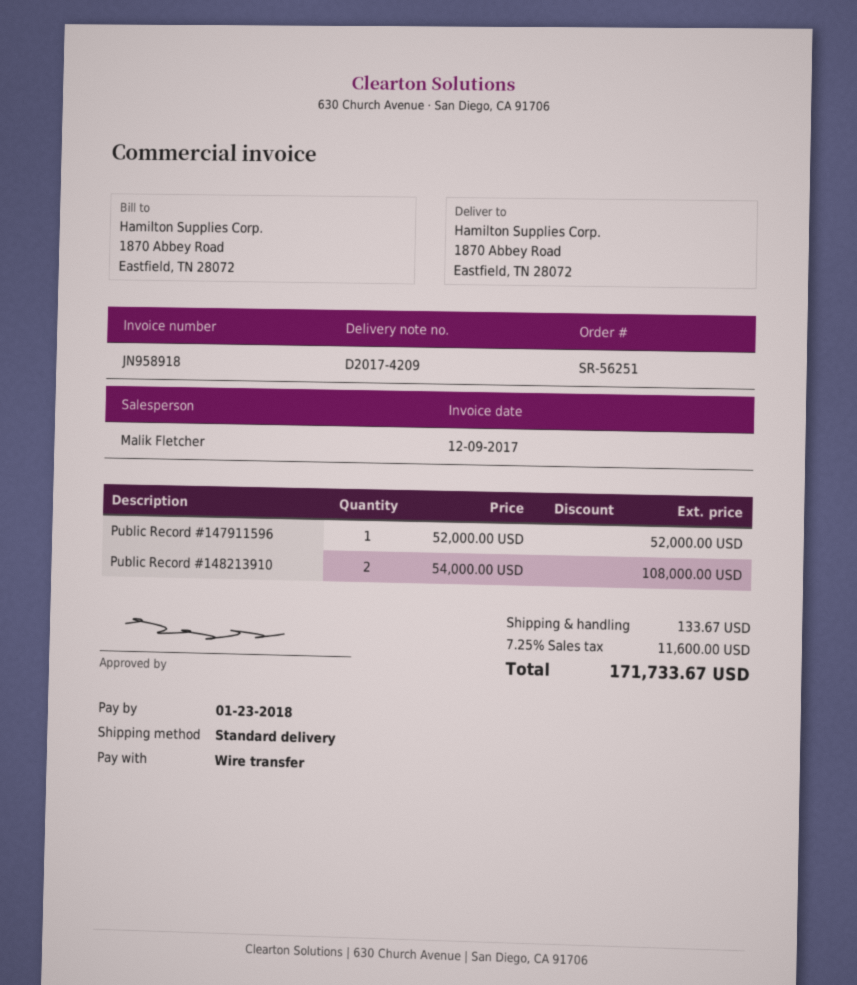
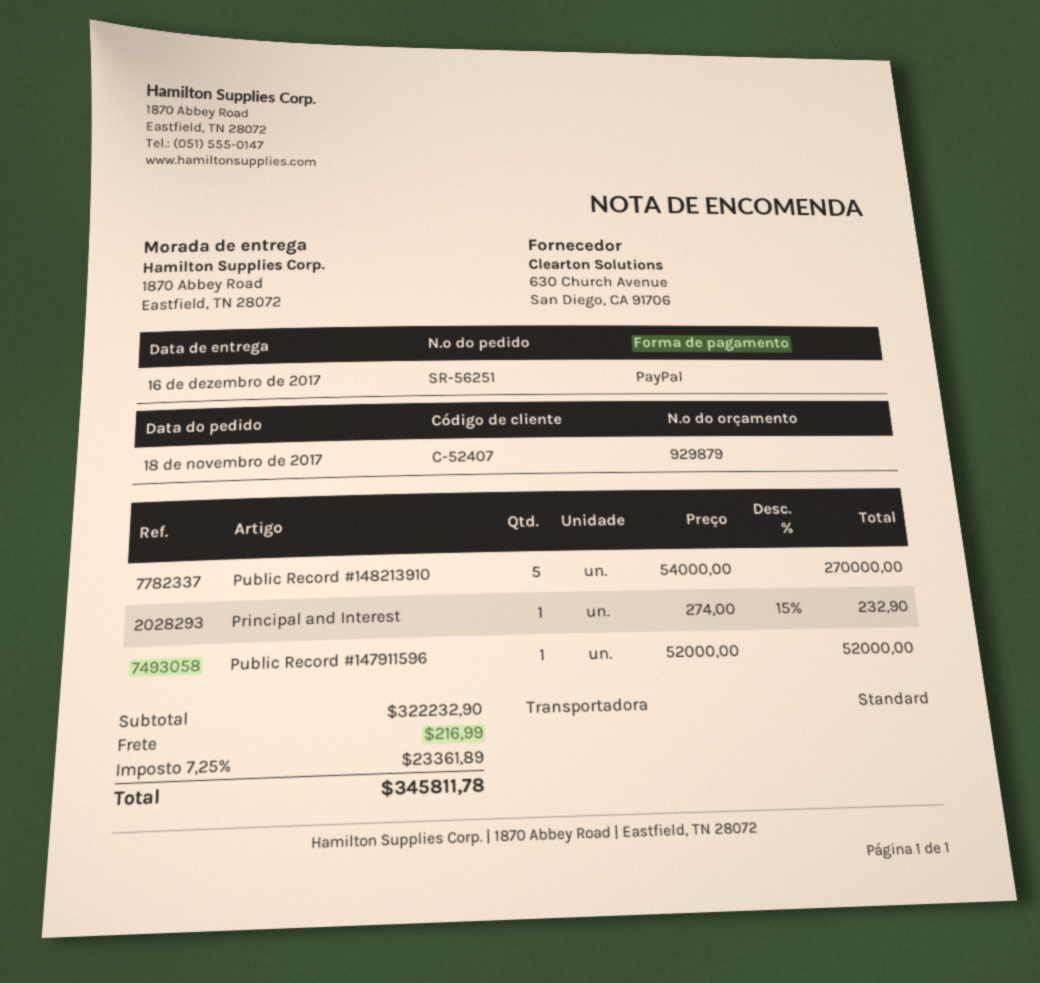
payment method: bank transfer -> PayPal
Public Record #148213910: 2 x 54000.00 = 108000.00 -> 5 x 54000.00 = 270000.00
Principal and Interest: none -> 1 x 274.00 - 15% = 232.90
shipping: 133.67 -> 216.99
tax: 7.25% = 11600.00 -> 7.25% = 23361.89
total: 171733.67 -> 345811.78

